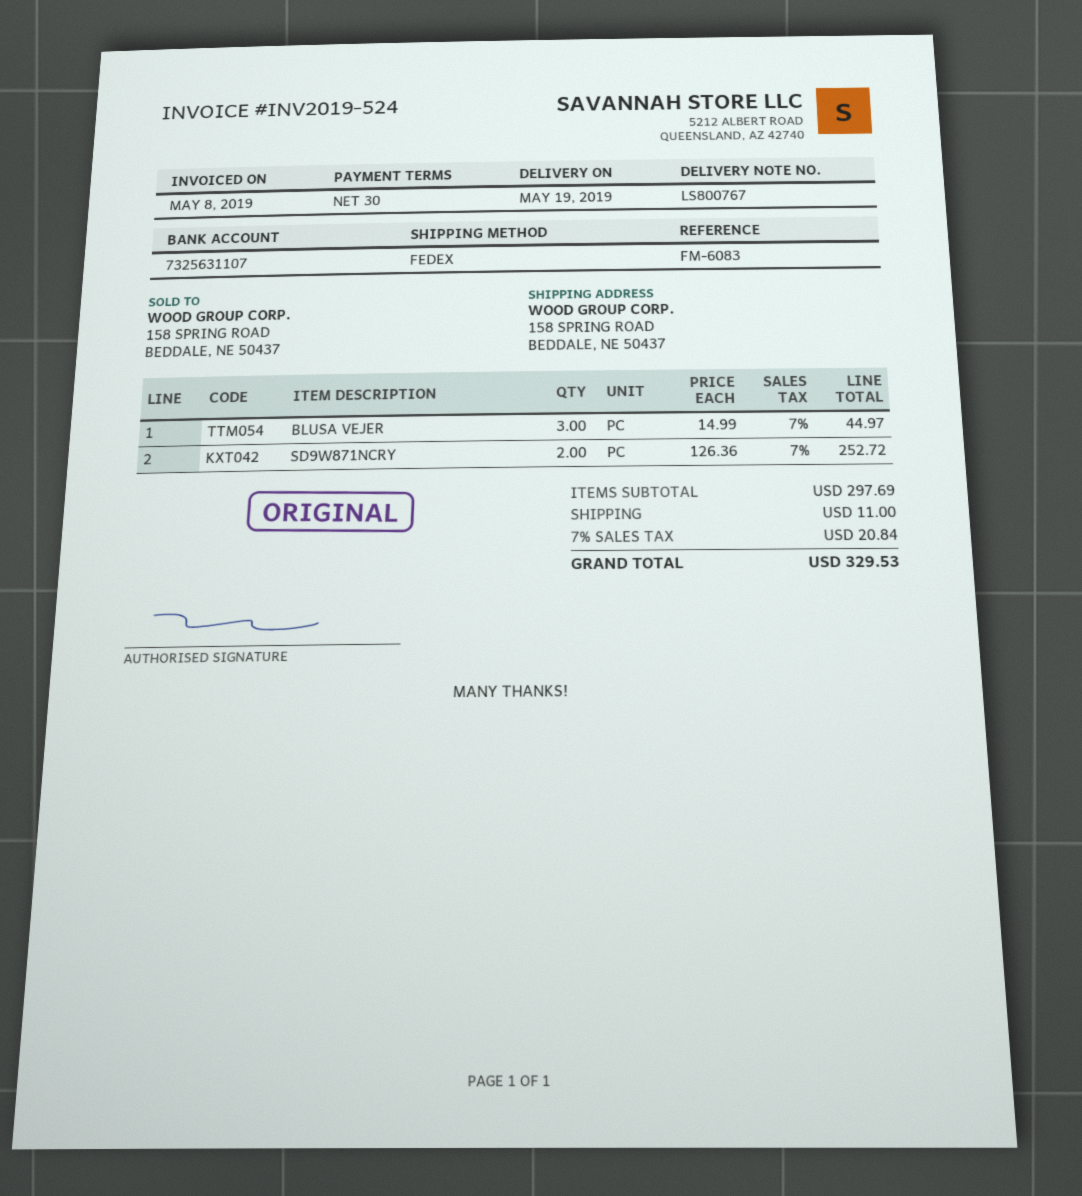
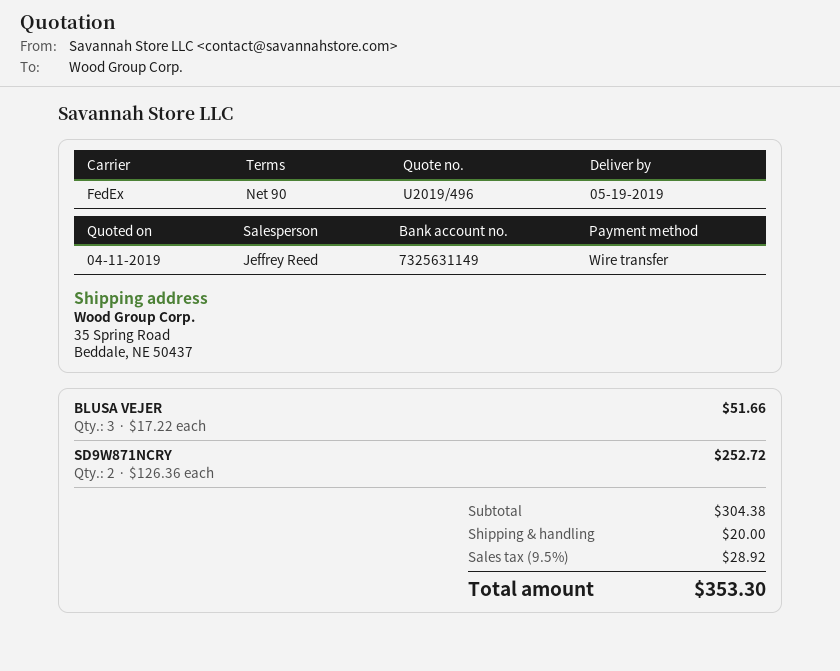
payment terms: 30 days -> 90 days
bank account: 7325631107 -> 7325631149
ship to: 158 SPRING ROAD, BEDDALE, NE 50437 -> 35 Spring Road, Beddale, NE 50437
BLUSA VEJER: 3 x 14.99 = 44.97 -> 3 x 17.22 = 51.66
subtotal: 297.69 -> 304.38
shipping: 11.00 -> 20.00
tax: 7% = 20.84 -> 9.5% = 28.92
total: 329.53 -> 353.30

